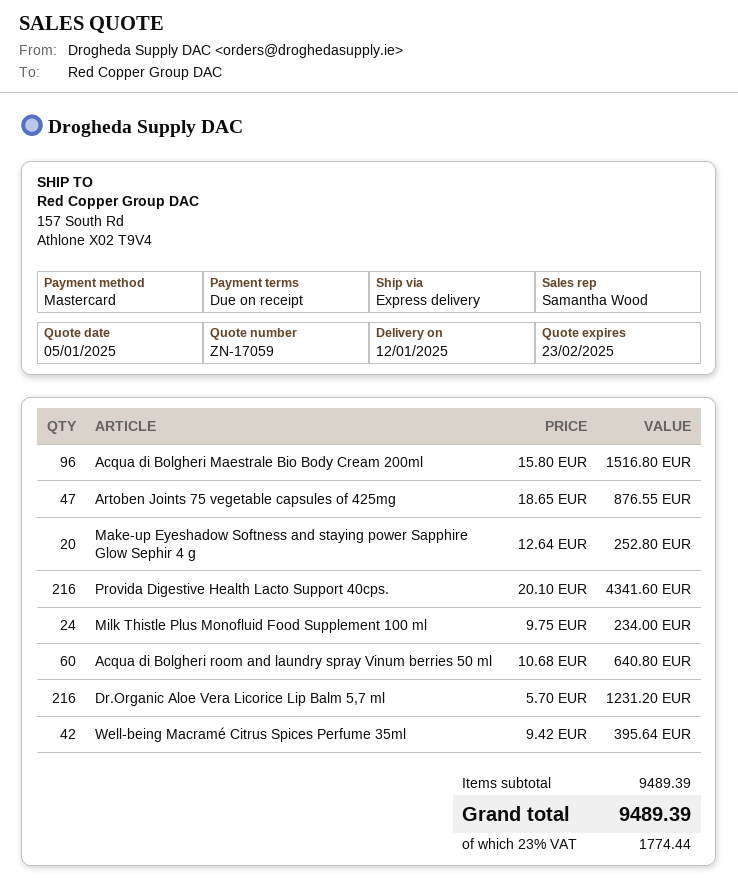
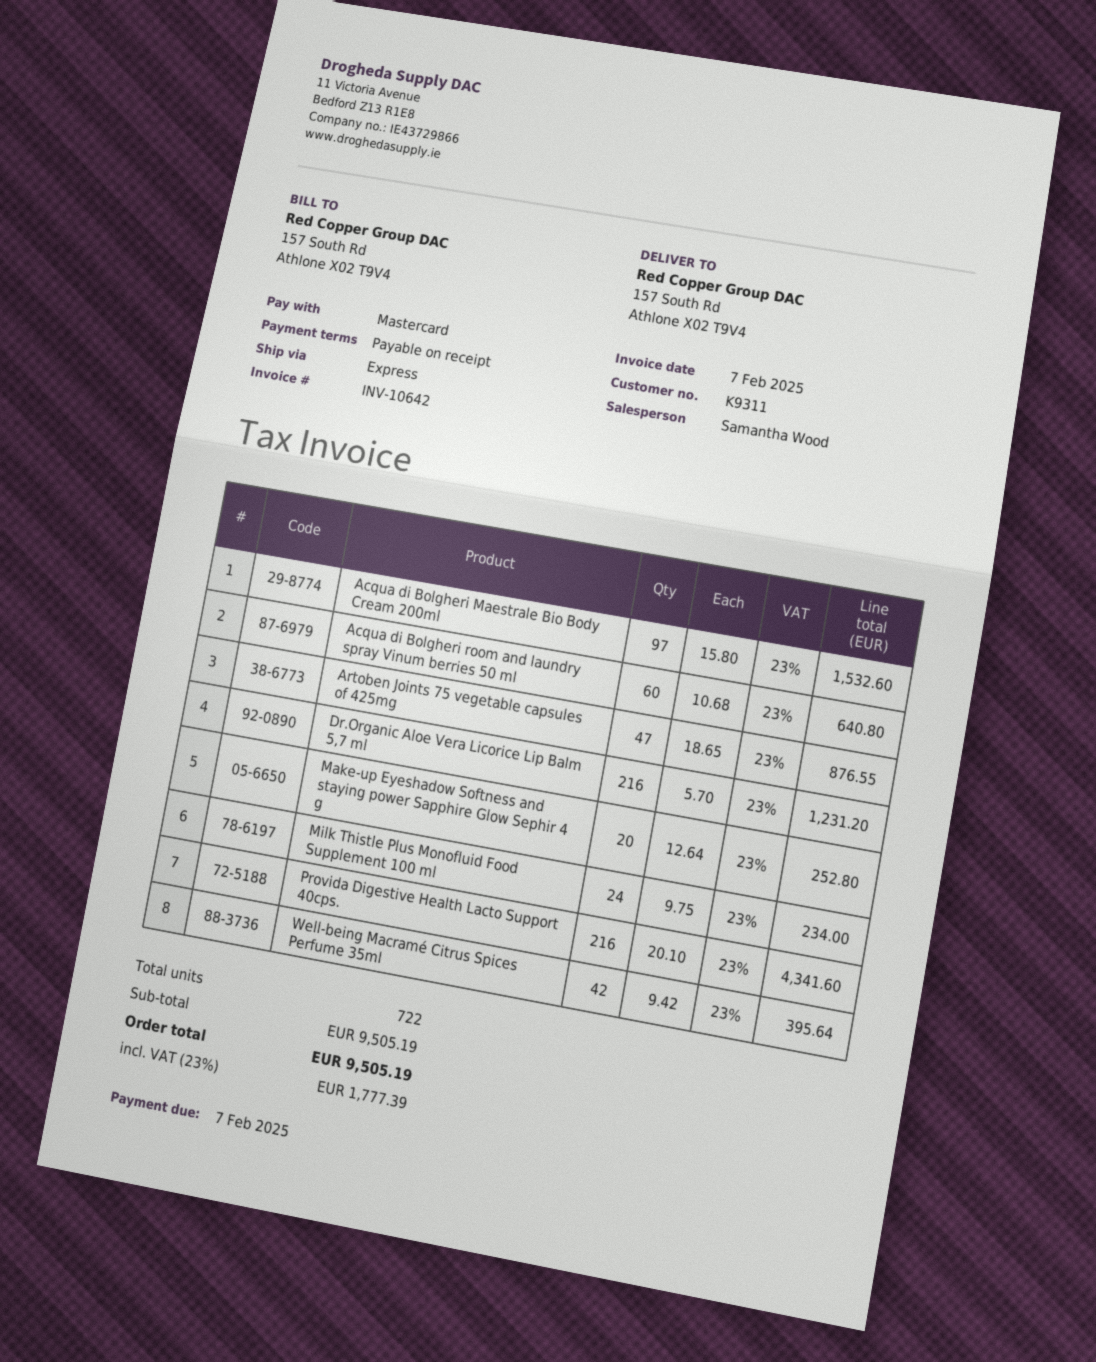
Acqua di Bolgheri Maestrale Bio Body Cream 200ml: 96 x 15.80 = 1516.80 -> 97 x 15.80 = 1532.60
subtotal: 9489.39 -> 9505.19
tax: 23% = 1774.44 -> 23% = 1777.39
total: 9489.39 -> 9505.19

